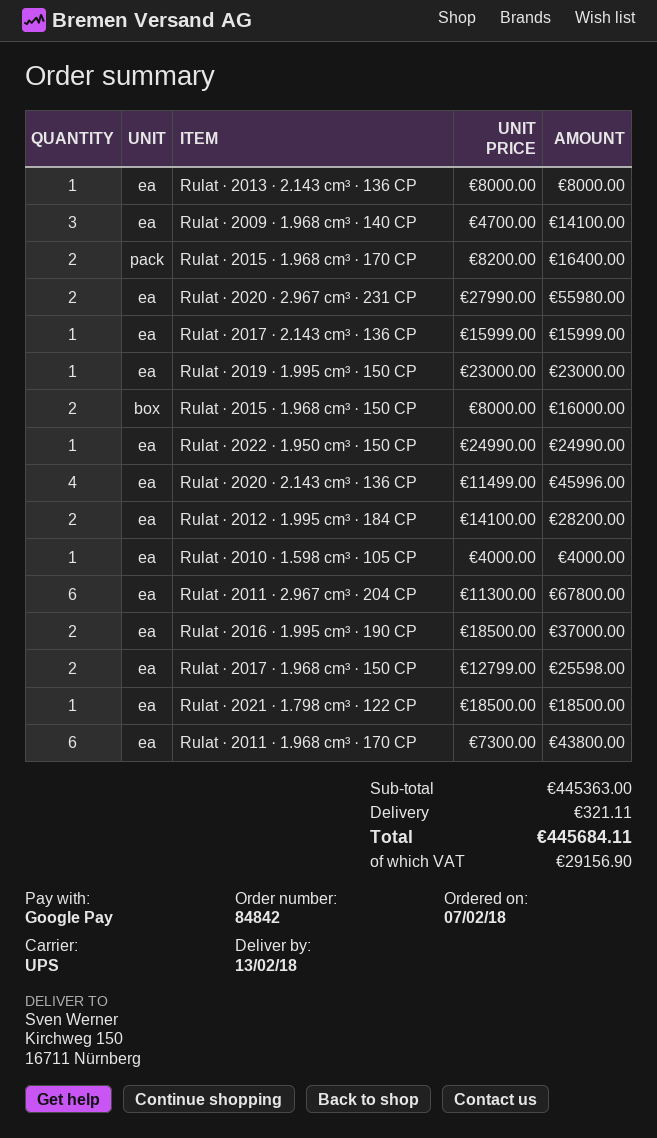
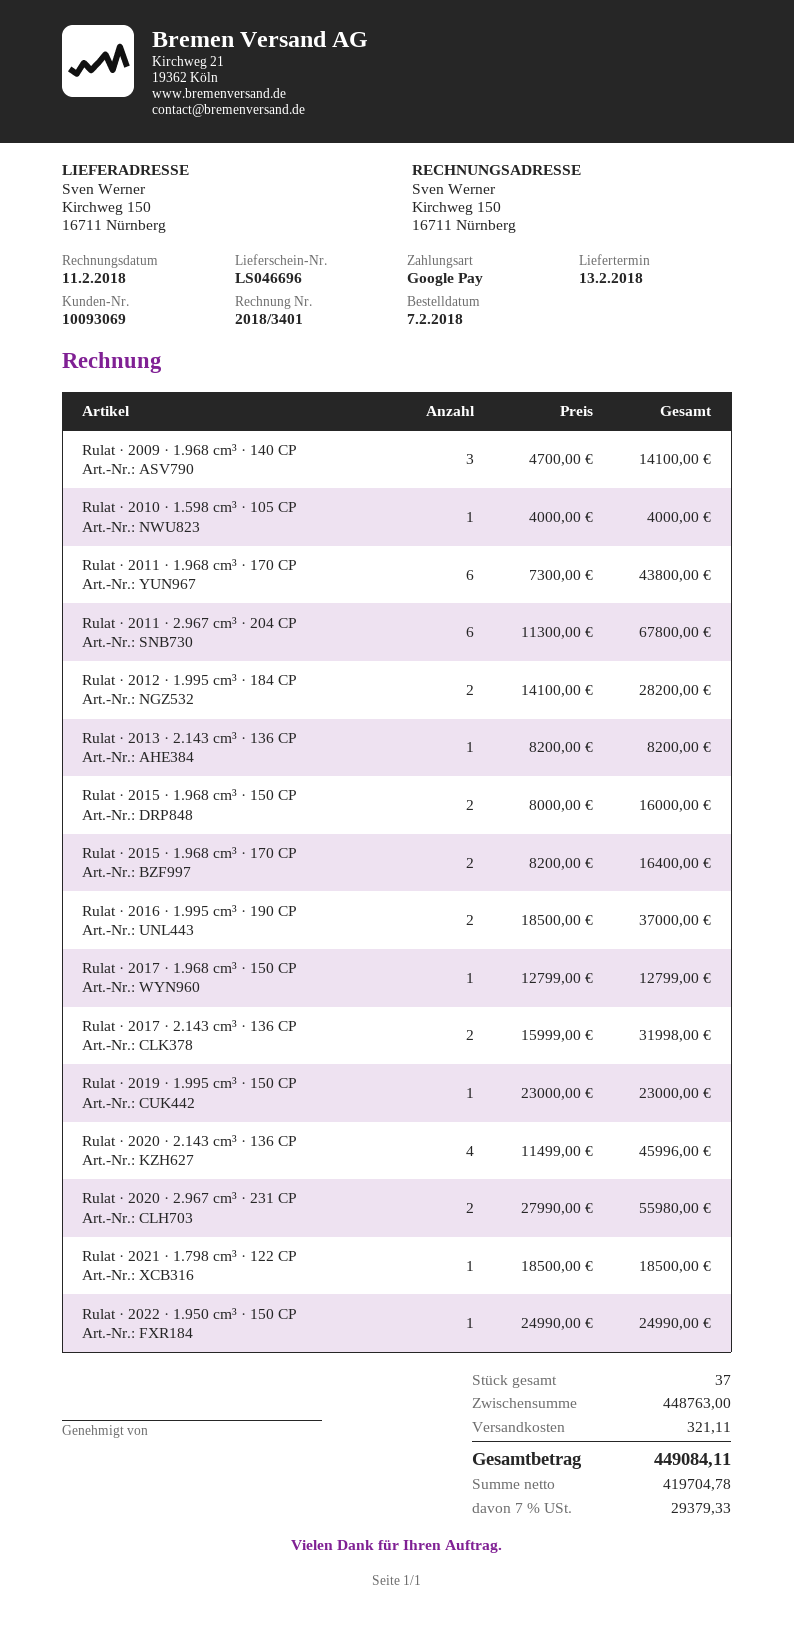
Rulat · 2013 · 2.143 cm³ · 136 CP: 1 x 8000.00 = 8000.00 -> 1 x 8200.00 = 8200.00
Rulat · 2017 · 2.143 cm³ · 136 CP: 1 x 15999.00 = 15999.00 -> 2 x 15999.00 = 31998.00
Rulat · 2017 · 1.968 cm³ · 150 CP: 2 x 12799.00 = 25598.00 -> 1 x 12799.00 = 12799.00
subtotal: 445363.00 -> 448763.00
tax: 29156.90 -> 29379.33
total: 445684.11 -> 449084.11

